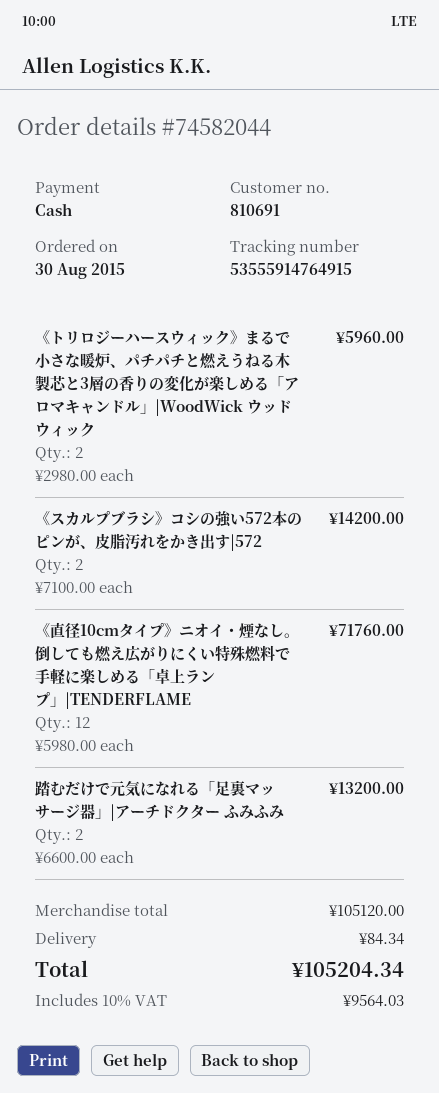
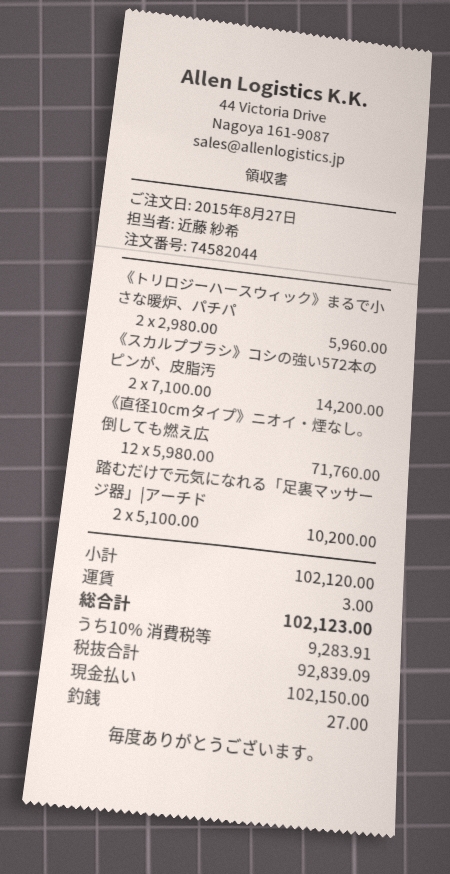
order date: 2015-08-30 -> 2015-08-27
踏むだけで元気になれる「足裏マッサージ器」|アーチドクター ふみふみ: 2 x 6600.00 = 13200.00 -> 2 x 5100.00 = 10200.00
subtotal: 105120.00 -> 102120.00
shipping: 84.34 -> 3.00
tax: 10% = 9564.03 -> 10% = 9283.91
total: 105204.34 -> 102123.00

